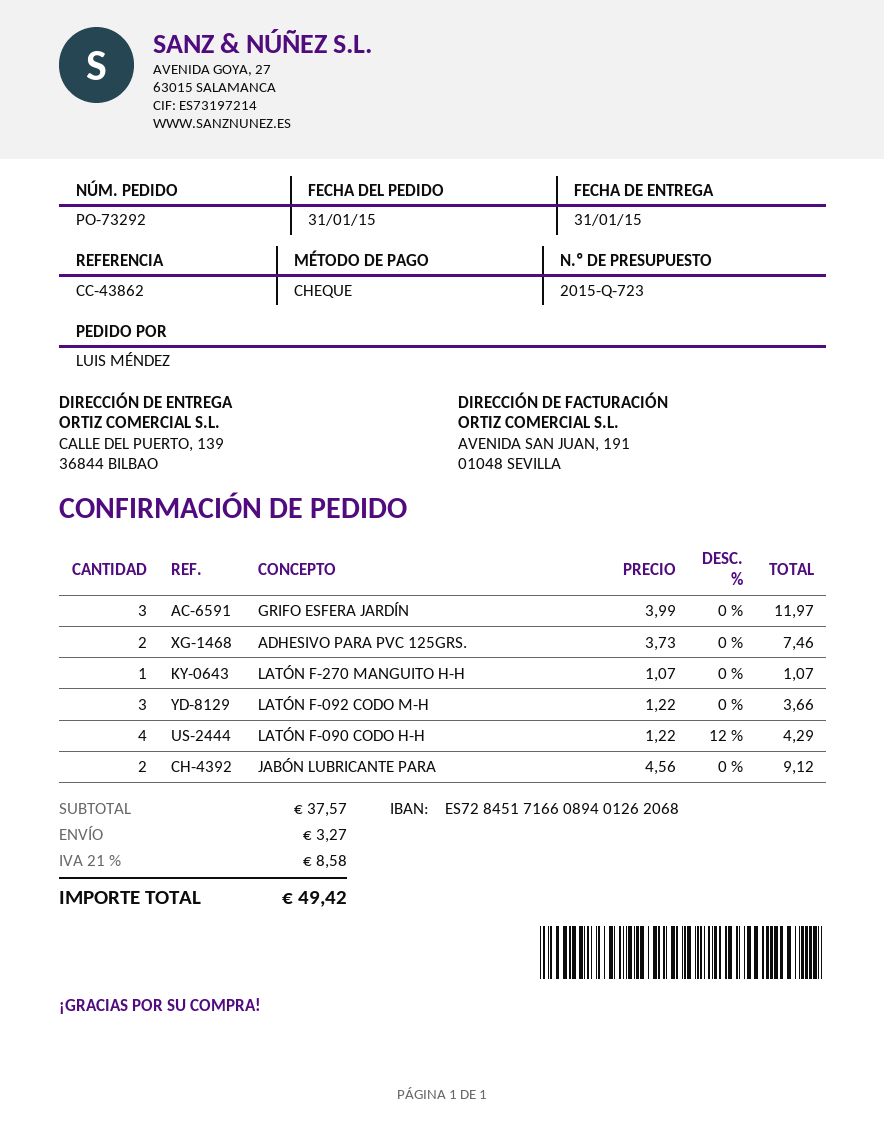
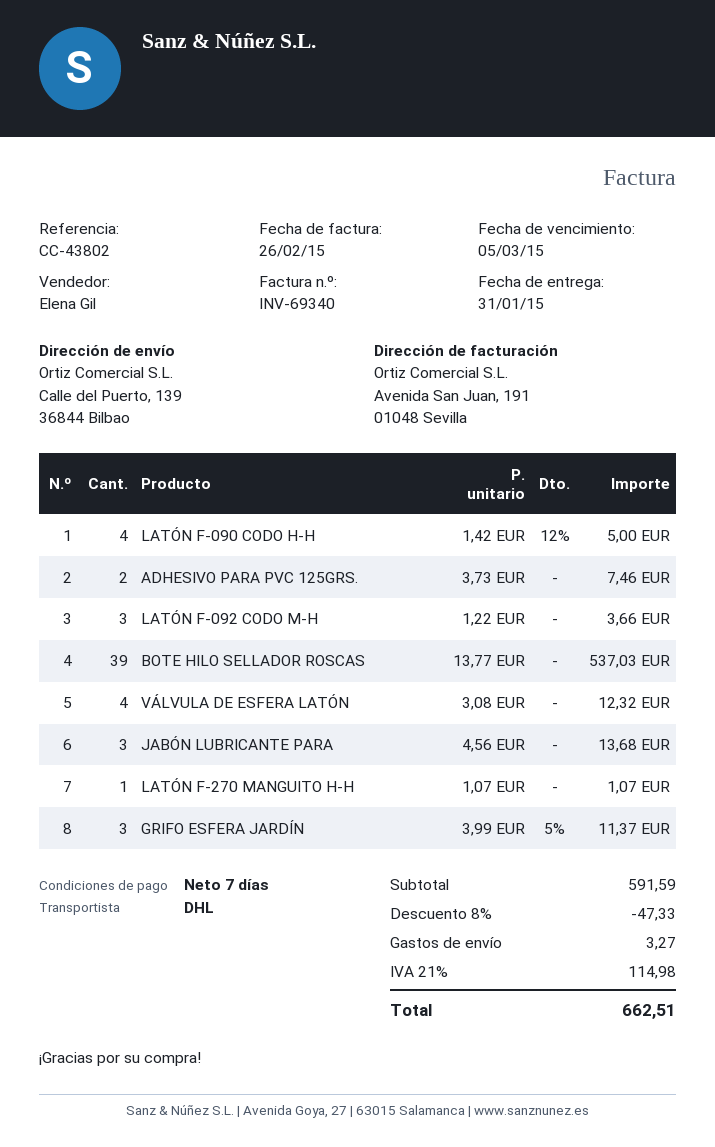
reference: CC-43862 -> CC-43802
GRIFO ESFERA JARDÍN: 3 x 3.99 = 11.97 -> 3 x 3.99 - 5% = 11.37
LATÓN F-090 CODO H-H: 4 x 1.22 - 12% = 4.29 -> 4 x 1.42 - 12% = 5.00
JABÓN LUBRICANTE PARA: 2 x 4.56 = 9.12 -> 3 x 4.56 = 13.68
BOTE HILO SELLADOR ROSCAS: none -> 39 x 13.77 = 537.03
VÁLVULA DE ESFERA LATÓN: none -> 4 x 3.08 = 12.32
subtotal: 37.57 -> 591.59
discount: none -> 8% = 47.33
tax: 21% = 8.58 -> 21% = 114.98
total: 49.42 -> 662.51

